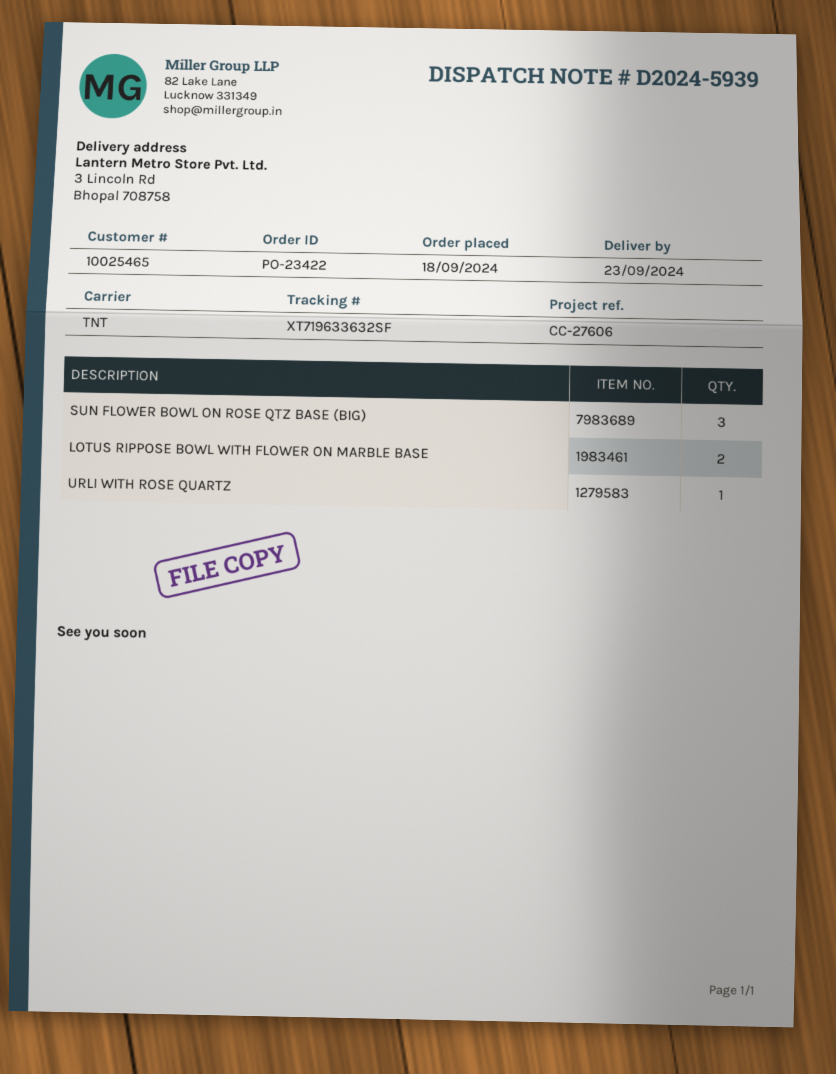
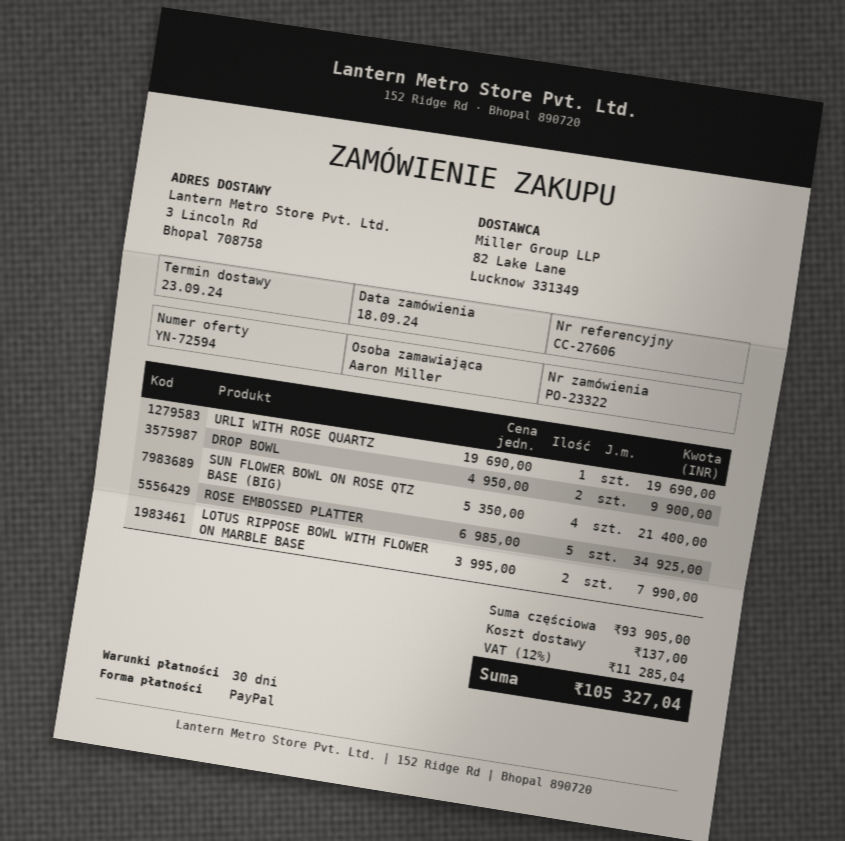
order number: PO-23422 -> PO-23322
SUN FLOWER BOWL ON ROSE QTZ BASE (BIG): 3 -> 4
DROP BOWL: none -> 2
ROSE EMBOSSED PLATTER: none -> 5

